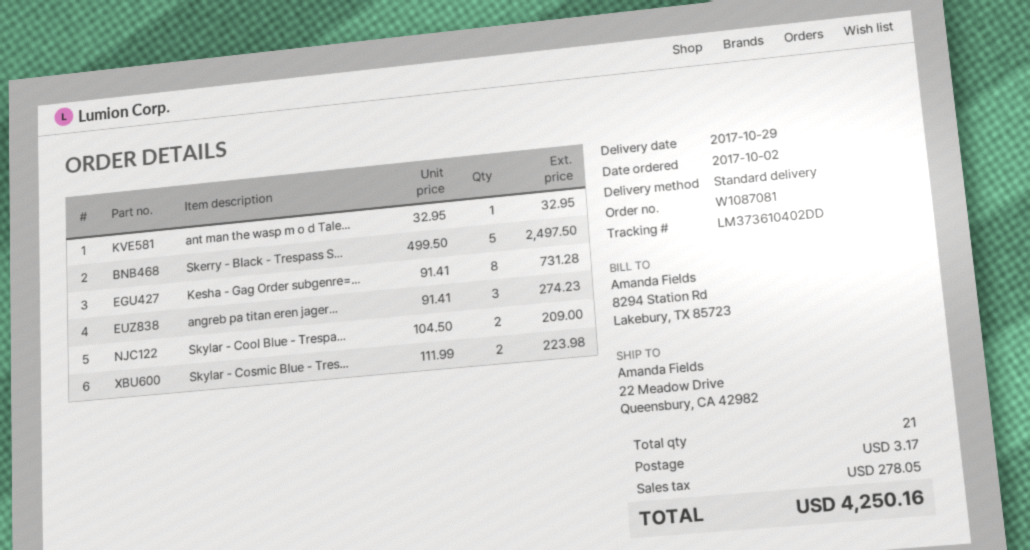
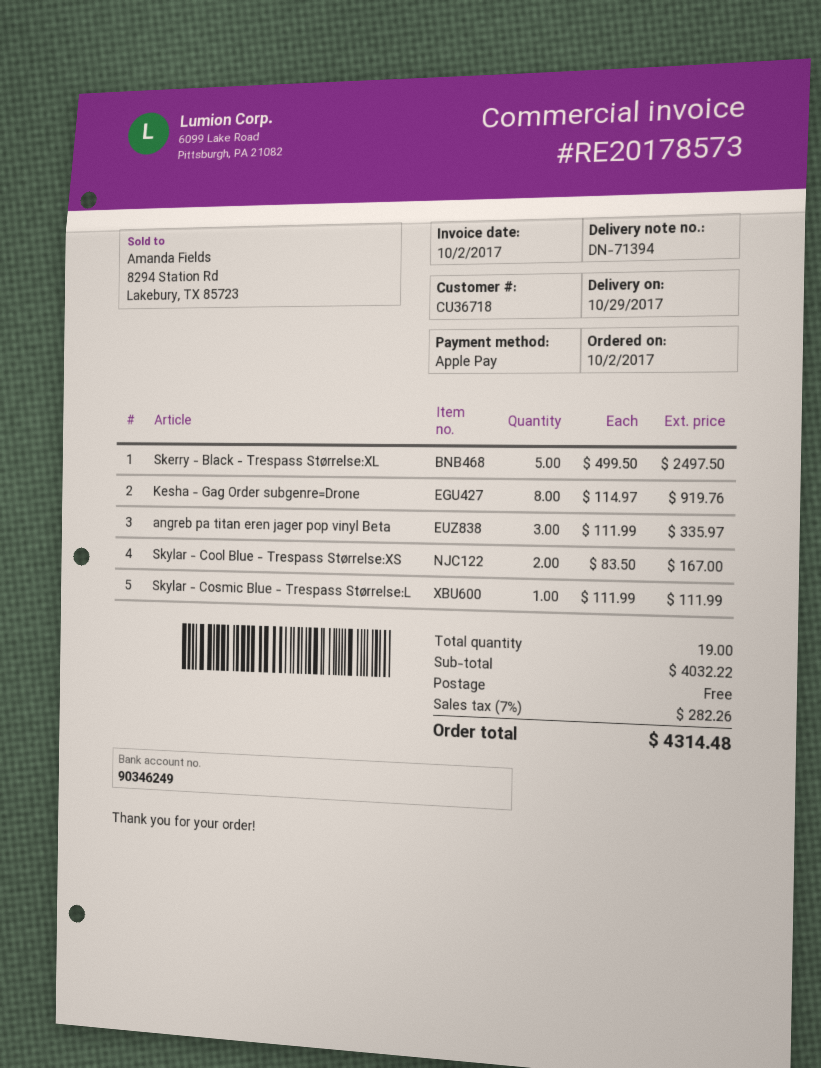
ant man the wasp m o d Tale...: 1 x 32.95 = 32.95 -> none
Kesha - Gag Order subgenre=...: 8 x 91.41 = 731.28 -> 8 x 114.97 = 919.76
angreb pa titan eren jager...: 3 x 91.41 = 274.23 -> 3 x 111.99 = 335.97
Skylar - Cool Blue - Trespa...: 2 x 104.50 = 209.00 -> 2 x 83.50 = 167.00
Skylar - Cosmic Blue - Tres...: 2 x 111.99 = 223.98 -> 1 x 111.99 = 111.99
total quantity: 21 -> 19
shipping: 3.17 -> 0.00
tax: 278.05 -> 282.26
total: 4250.16 -> 4314.48

